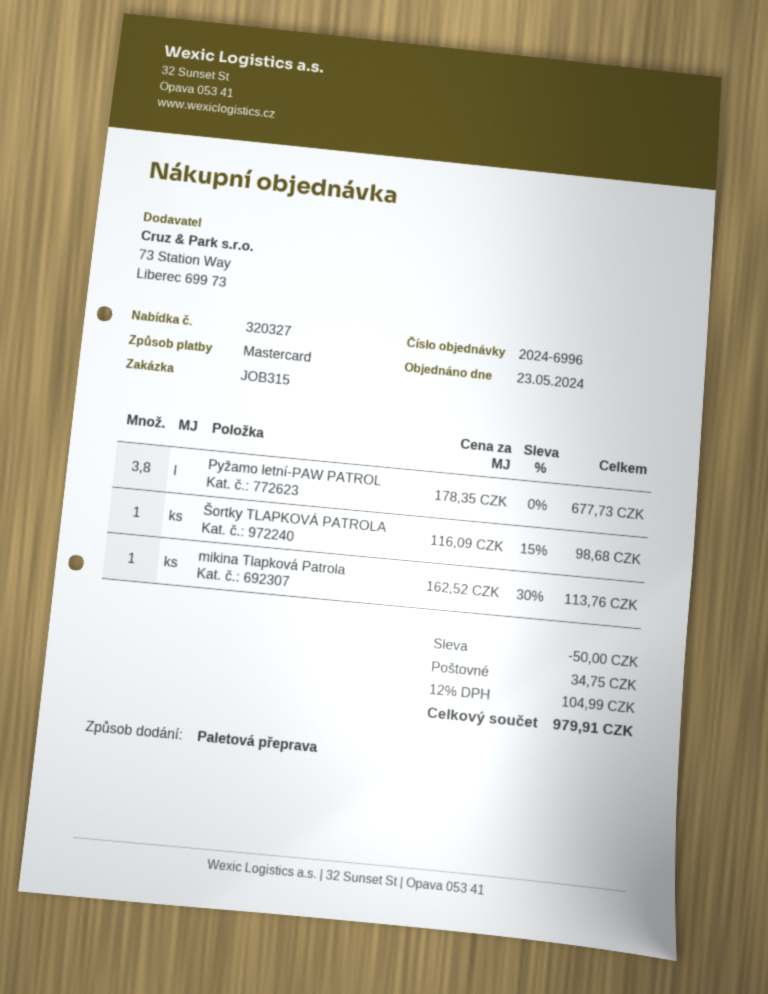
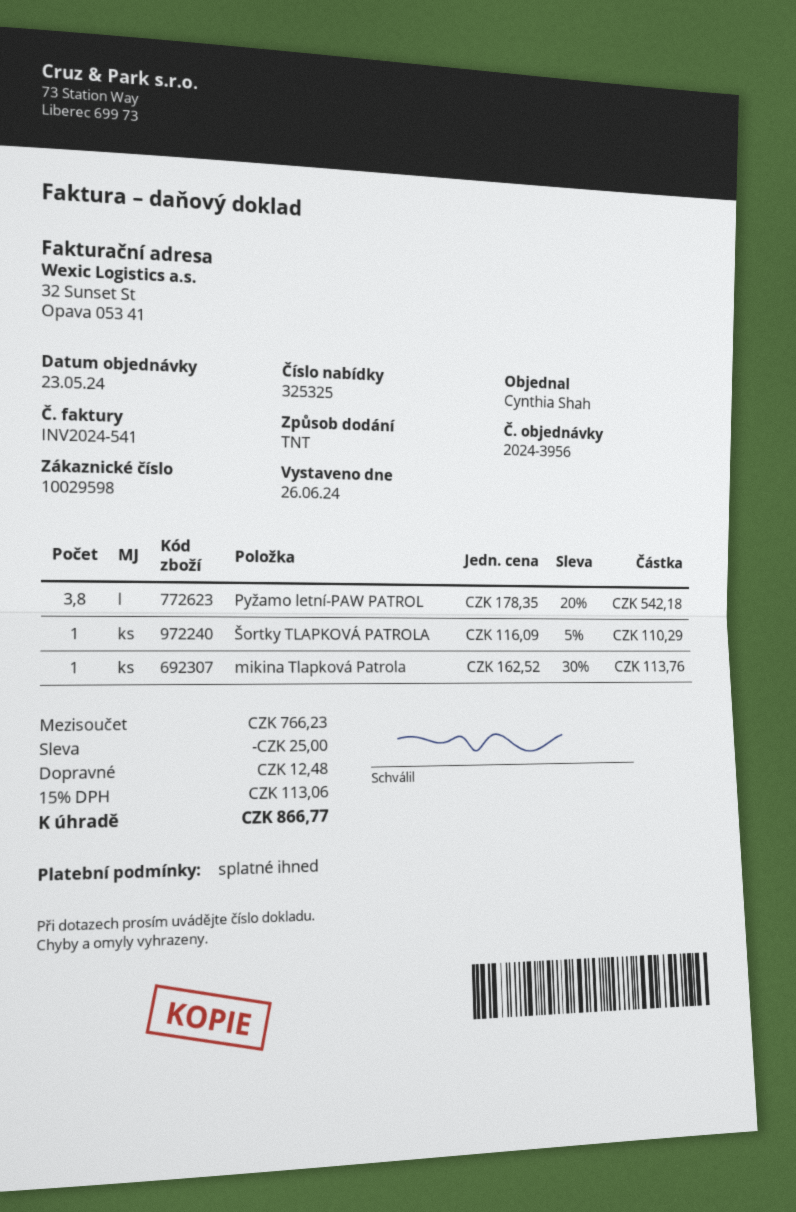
quote number: 320327 -> 325325
order number: 2024-6996 -> 2024-3956
shipping method: pallet freight -> TNT
Pyžamo letní-PAW PATROL: 3.8 x 178.35 = 677.73 -> 3.8 x 178.35 - 20% = 542.18
Šortky TLAPKOVÁ PATROLA: 1 x 116.09 - 15% = 98.68 -> 1 x 116.09 - 5% = 110.29
discount: 50.00 -> 25.00
shipping: 34.75 -> 12.48
tax: 12% = 104.99 -> 15% = 113.06
total: 979.91 -> 866.77

